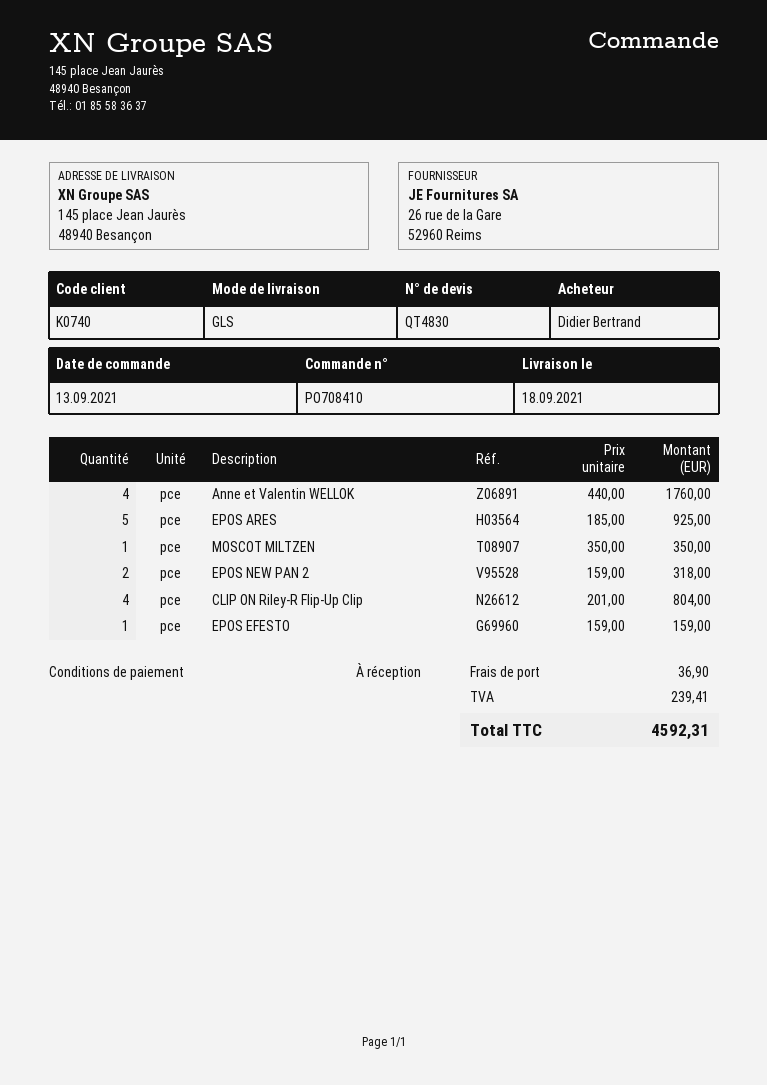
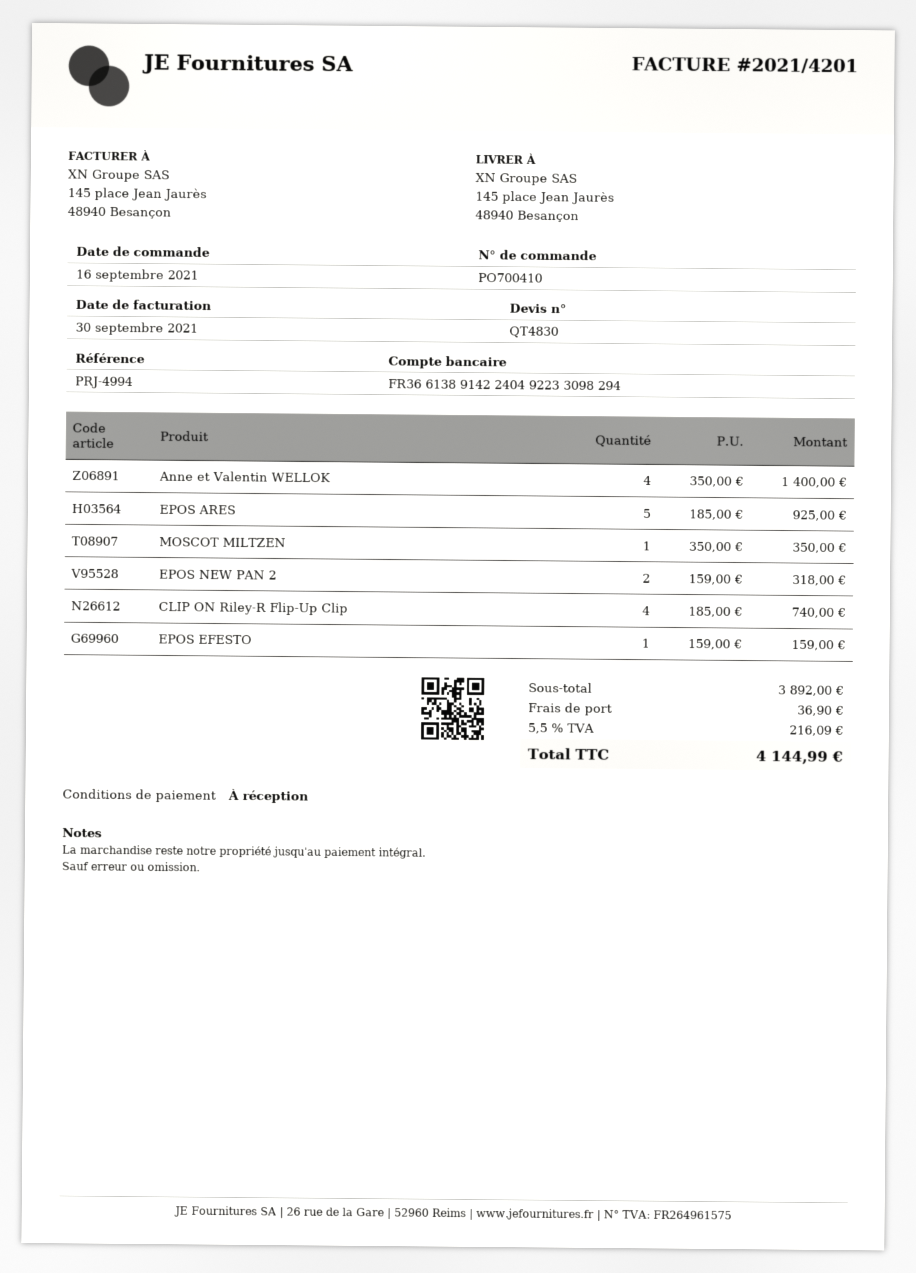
order number: PO708410 -> PO700410
order date: 2021-09-13 -> 2021-09-16
Anne et Valentin WELLOK: 4 x 440.00 = 1760.00 -> 4 x 350.00 = 1400.00
CLIP ON Riley-R Flip-Up Clip: 4 x 201.00 = 804.00 -> 4 x 185.00 = 740.00
tax: 239.41 -> 216.09
total: 4592.31 -> 4144.99

